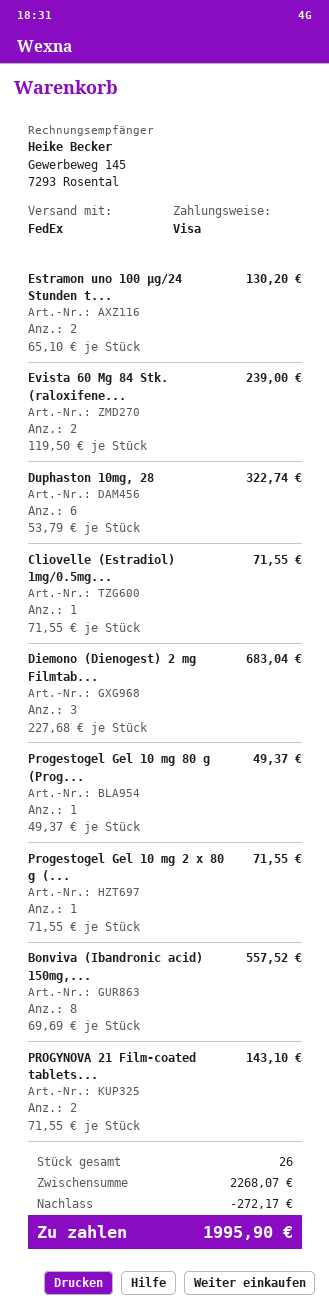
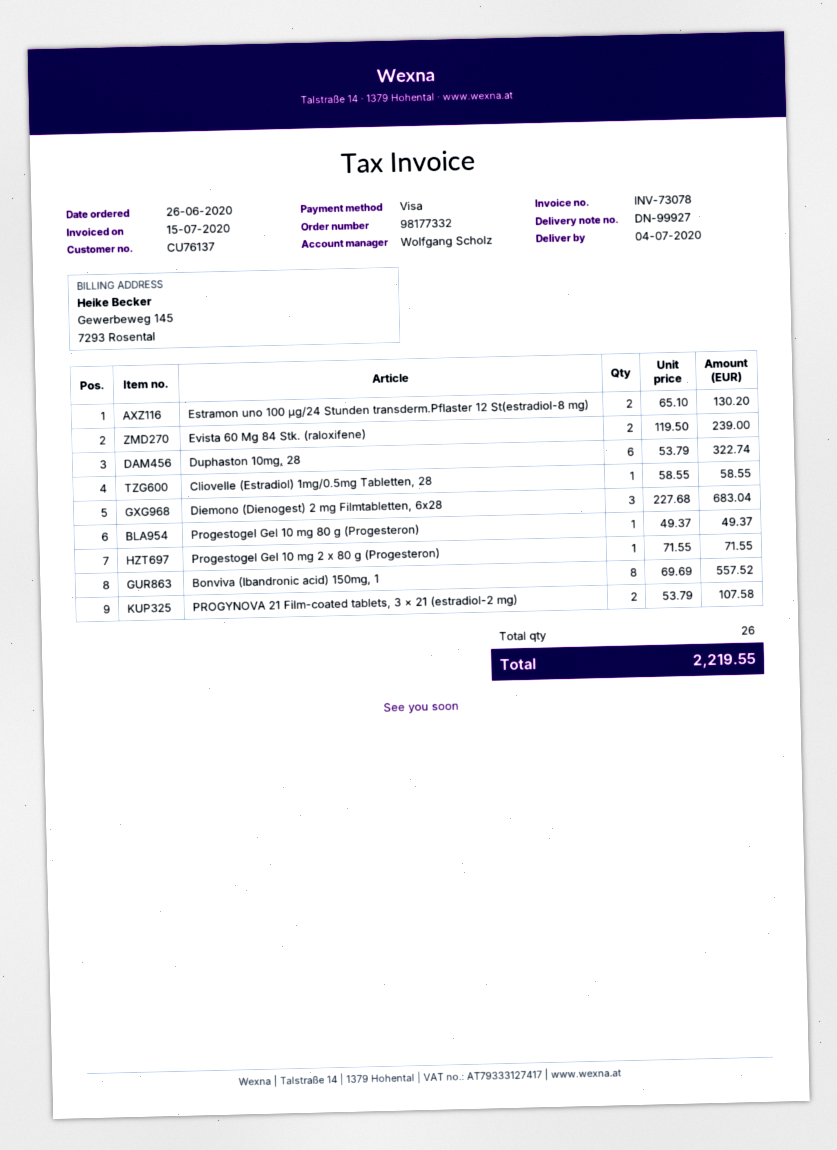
Cliovelle (Estradiol) 1mg/0.5mg...: 1 x 71.55 = 71.55 -> 1 x 58.55 = 58.55
PROGYNOVA 21 Film-coated tablets...: 2 x 71.55 = 143.10 -> 2 x 53.79 = 107.58
discount: 272.17 -> none
total: 1995.90 -> 2219.55

